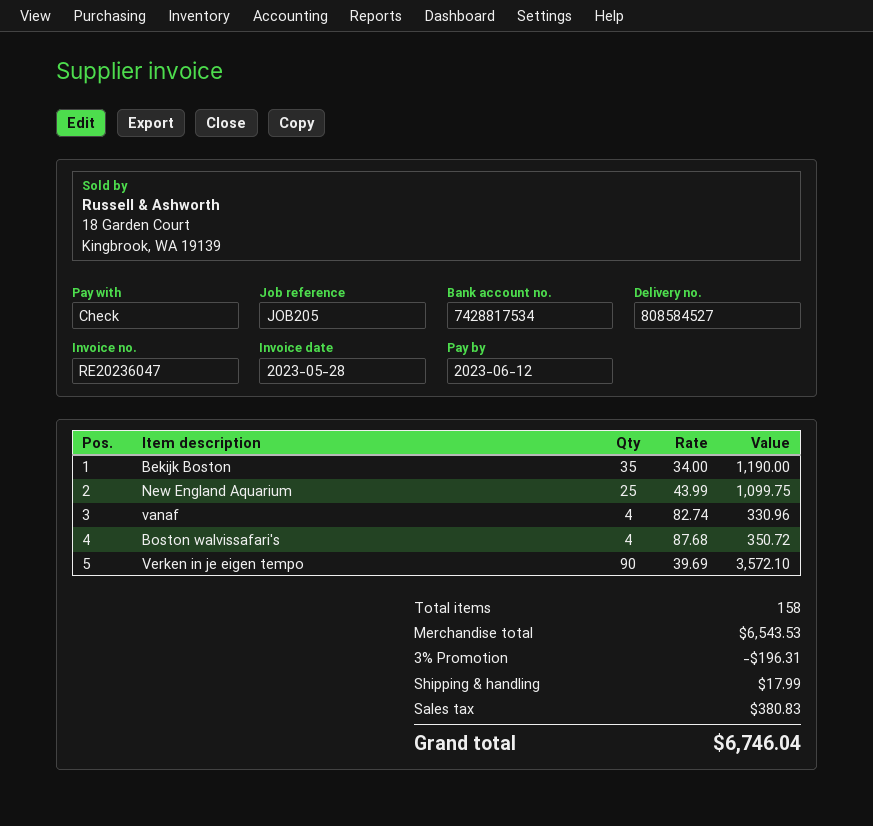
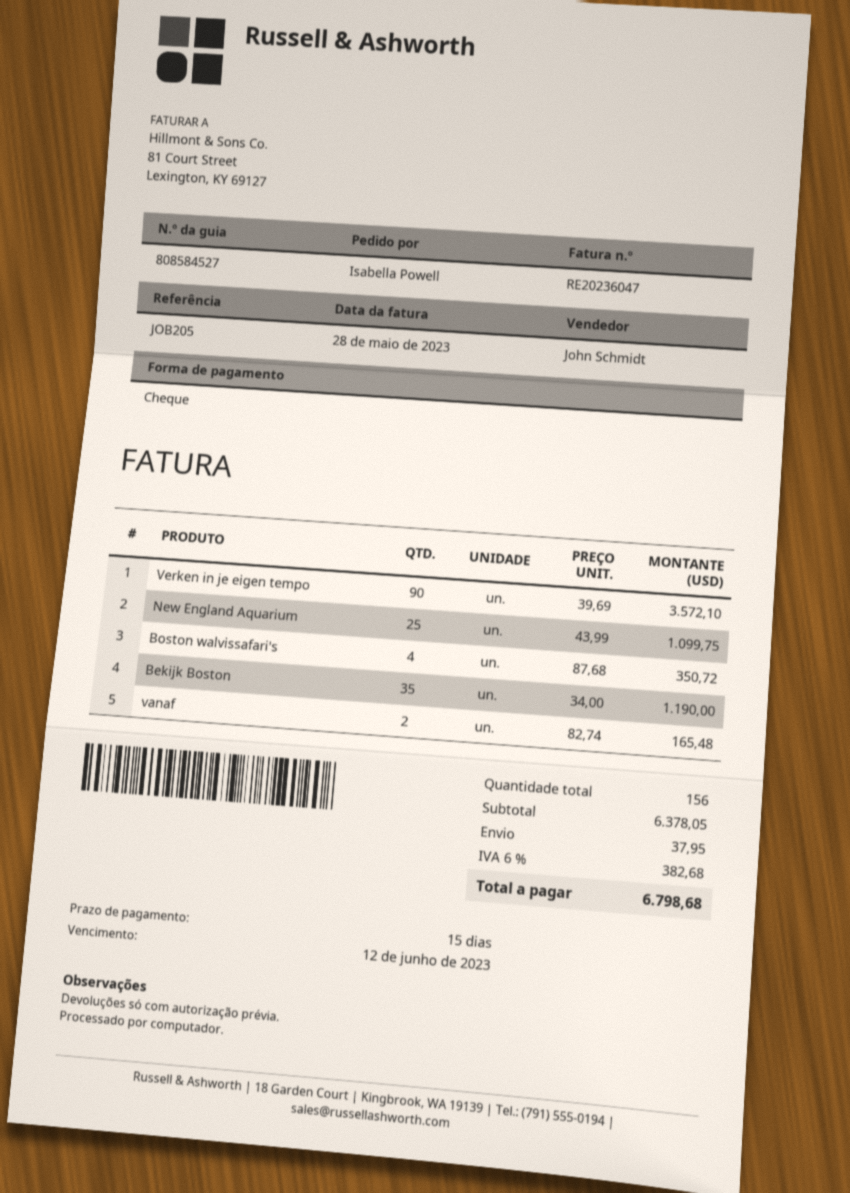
vanaf: 4 x 82.74 = 330.96 -> 2 x 82.74 = 165.48
total quantity: 158 -> 156
subtotal: 6543.53 -> 6378.05
discount: 3% = 196.31 -> none
shipping: 17.99 -> 37.95
tax: 380.83 -> 382.68
total: 6746.04 -> 6798.68

